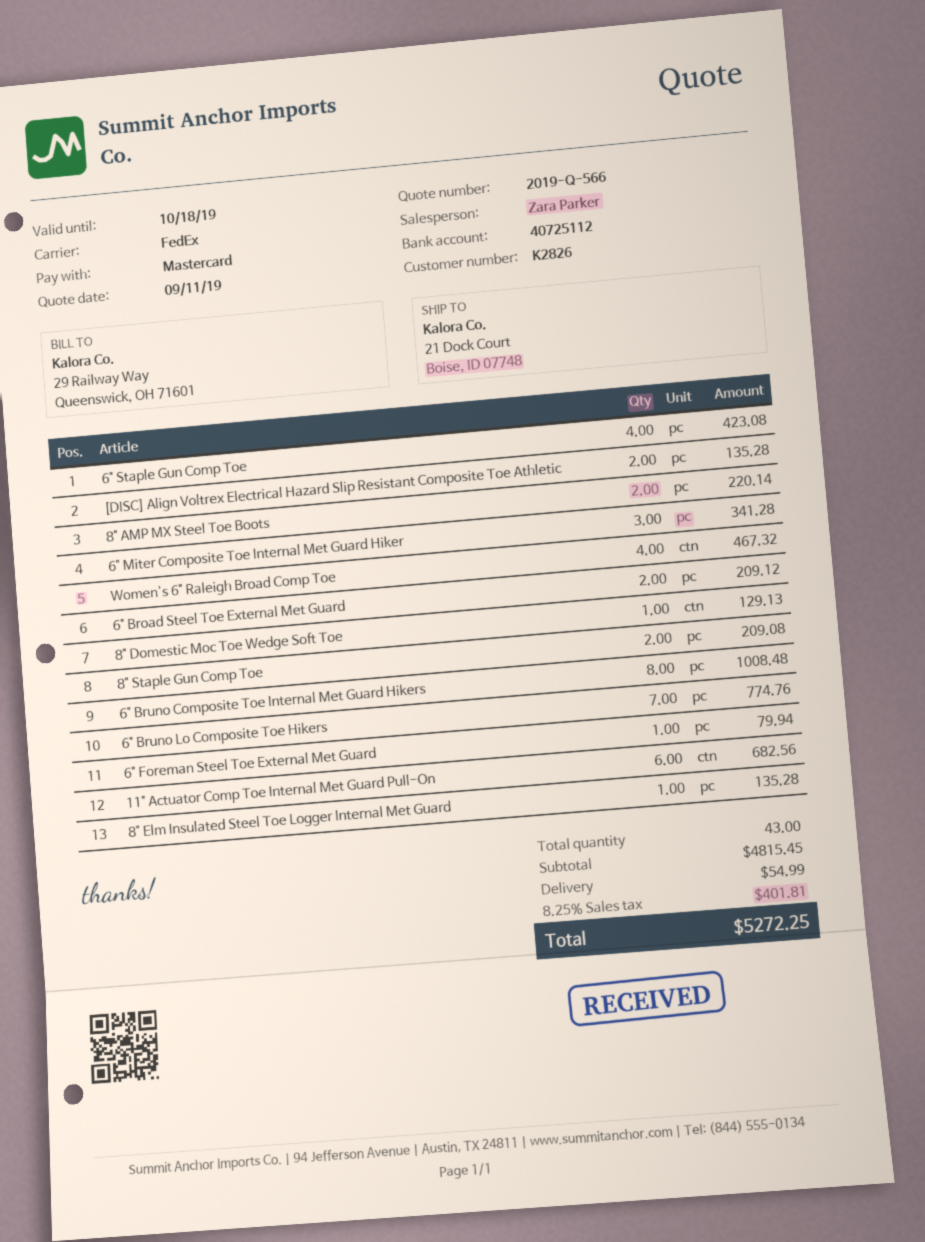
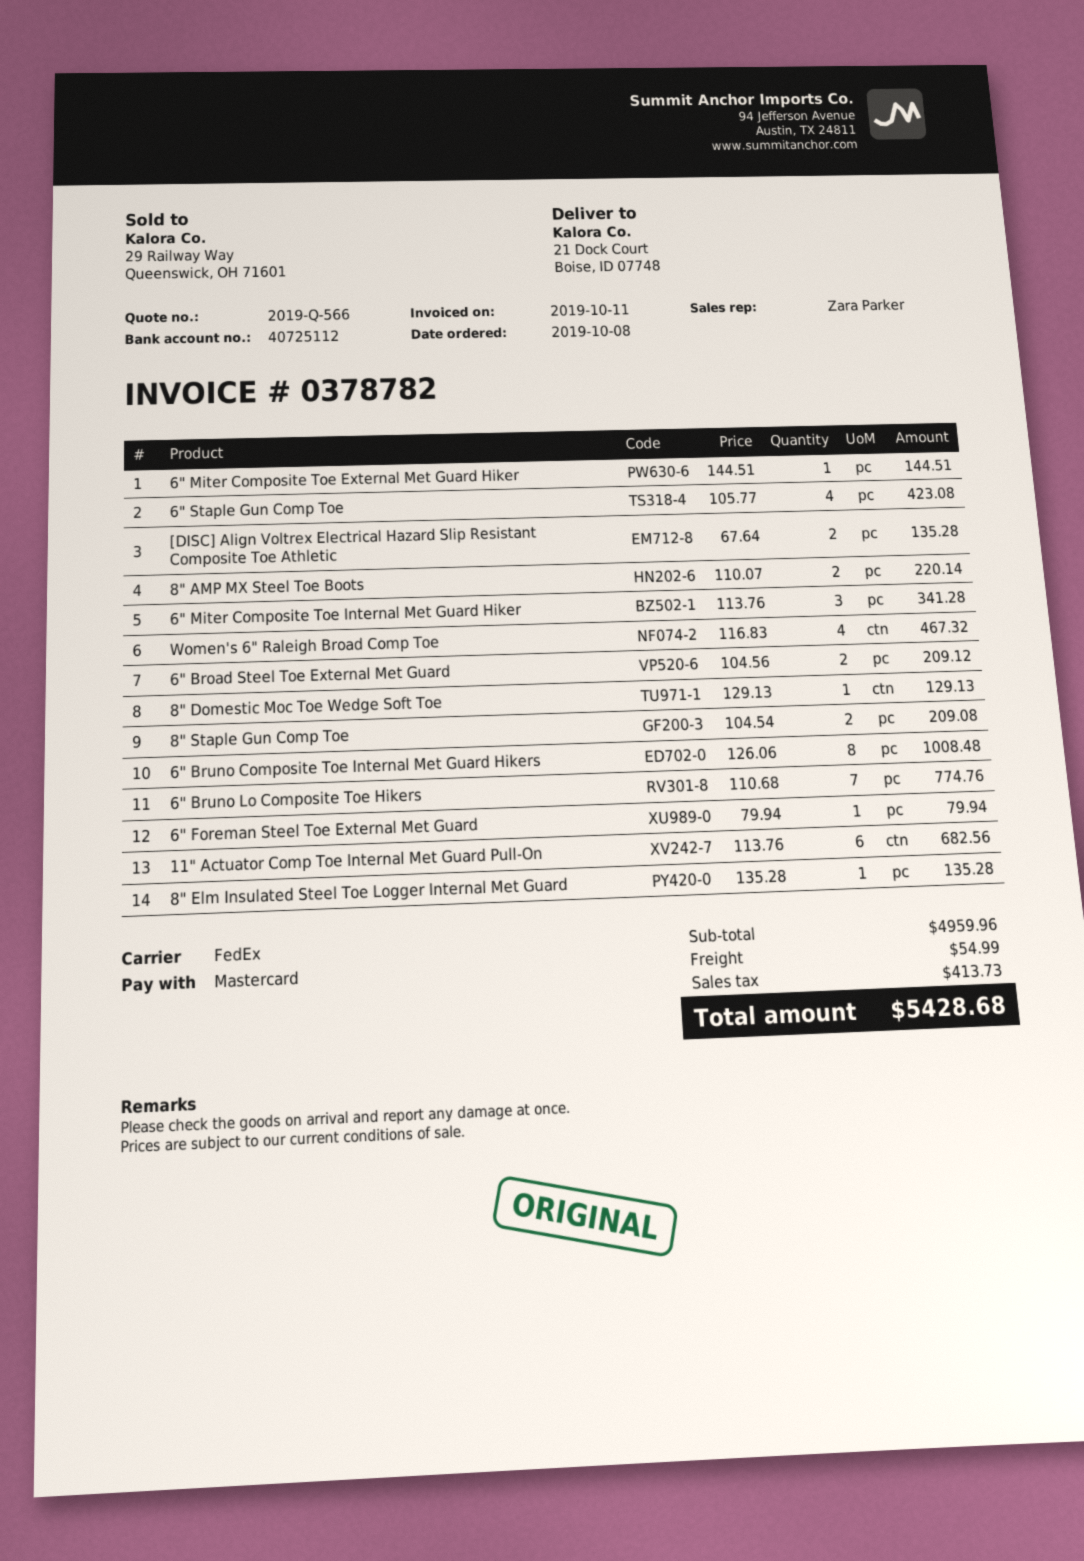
6" Miter Composite Toe External Met Guard Hiker: none -> 1 for 144.51
subtotal: 4815.45 -> 4959.96
tax: 401.81 -> 413.73
total: 5272.25 -> 5428.68

